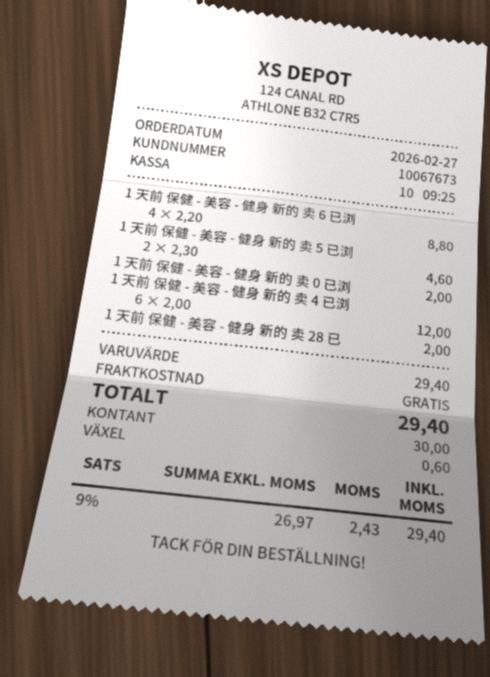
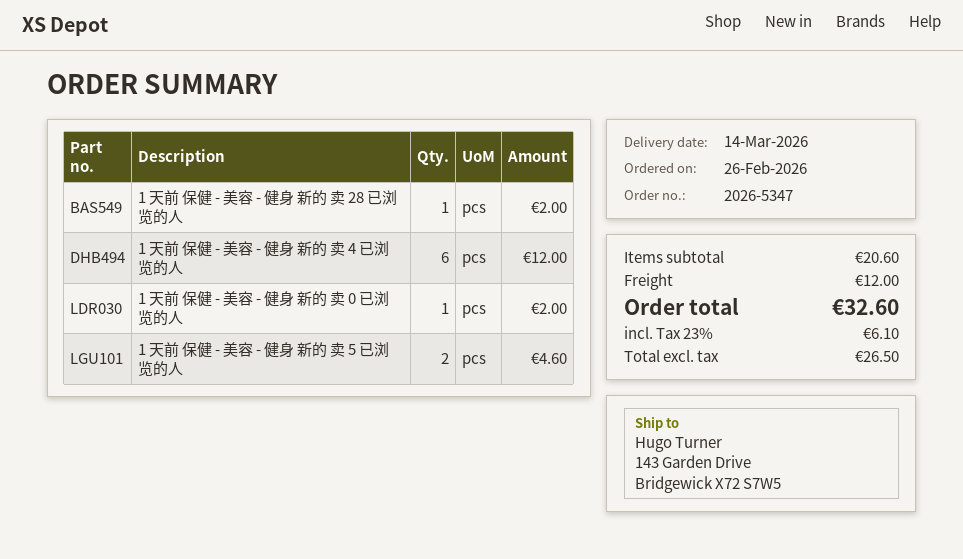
order date: 2026-02-27 -> 2026-02-26
1 天前 保健 - 美容 - 健身 新的 卖 6 已浏: 4 for 8.80 -> none
subtotal: 29.40 -> 20.60
shipping: 0.00 -> 12.00
net: 26.97 -> 26.50
tax: 9% = 2.43 -> 23% = 6.10
total: 29.40 -> 32.60

